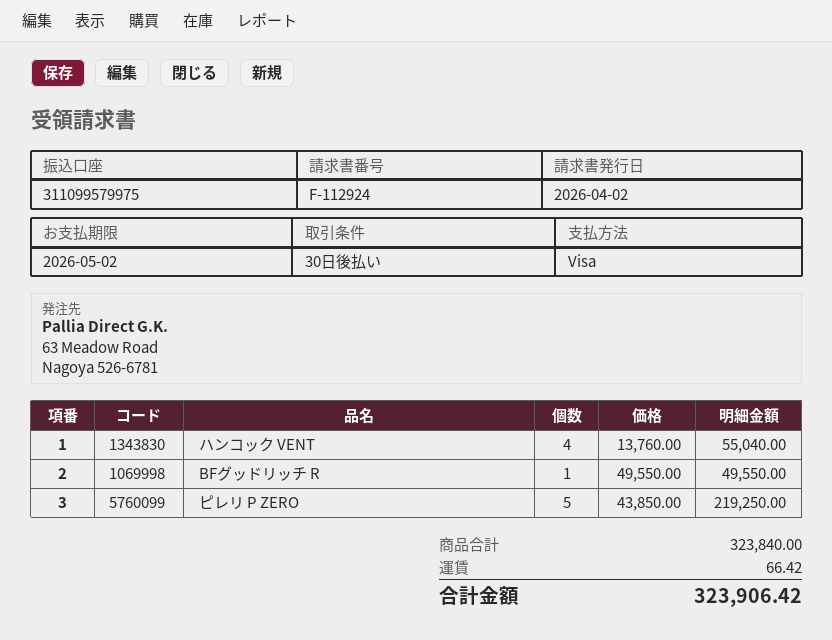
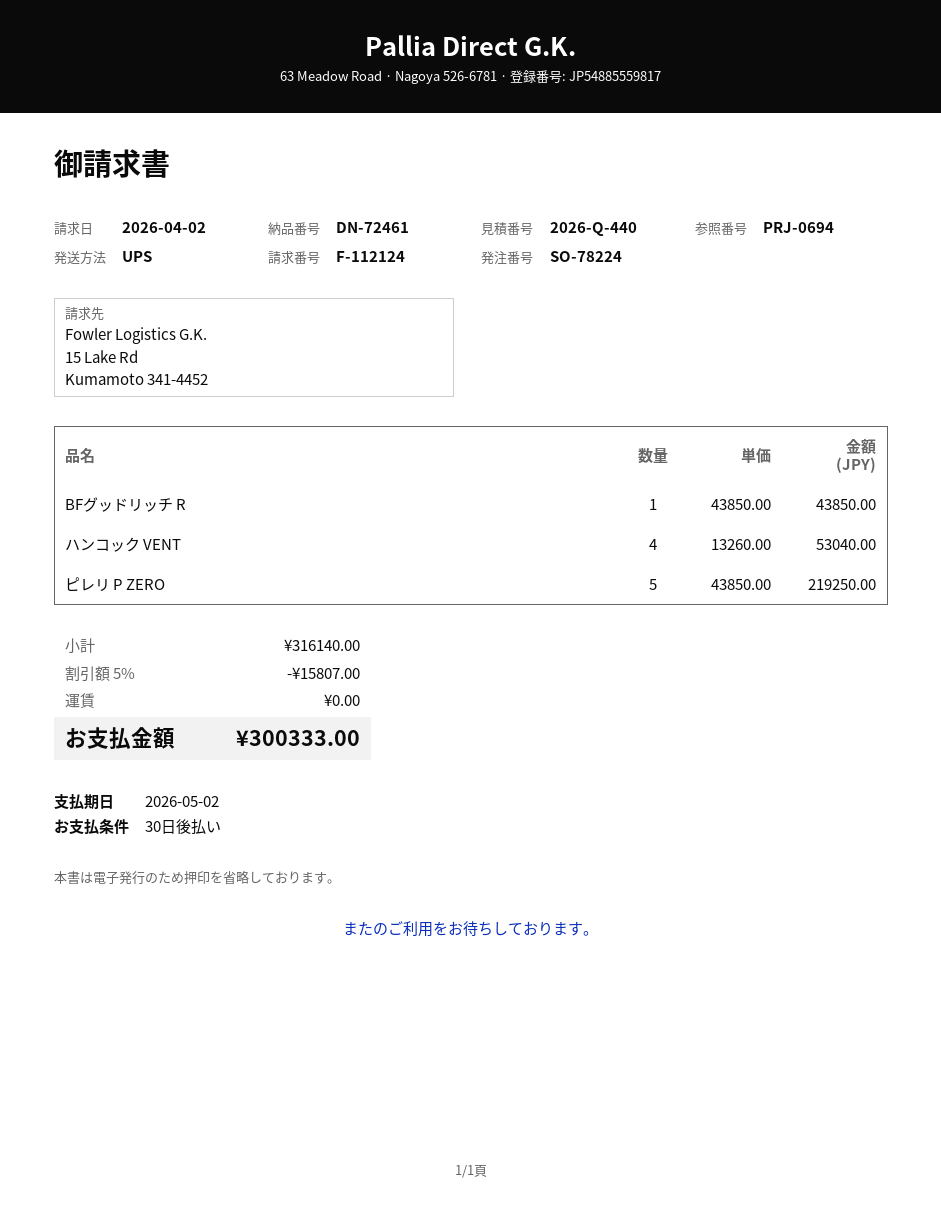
invoice number: F-112924 -> F-112124
ハンコック VENT: 4 x 13760.00 = 55040.00 -> 4 x 13260.00 = 53040.00
BFグッドリッチ R: 1 x 49550.00 = 49550.00 -> 1 x 43850.00 = 43850.00
subtotal: 323840.00 -> 316140.00
discount: none -> 5% = 15807.00
shipping: 66.42 -> 0.00
total: 323906.42 -> 300333.00

